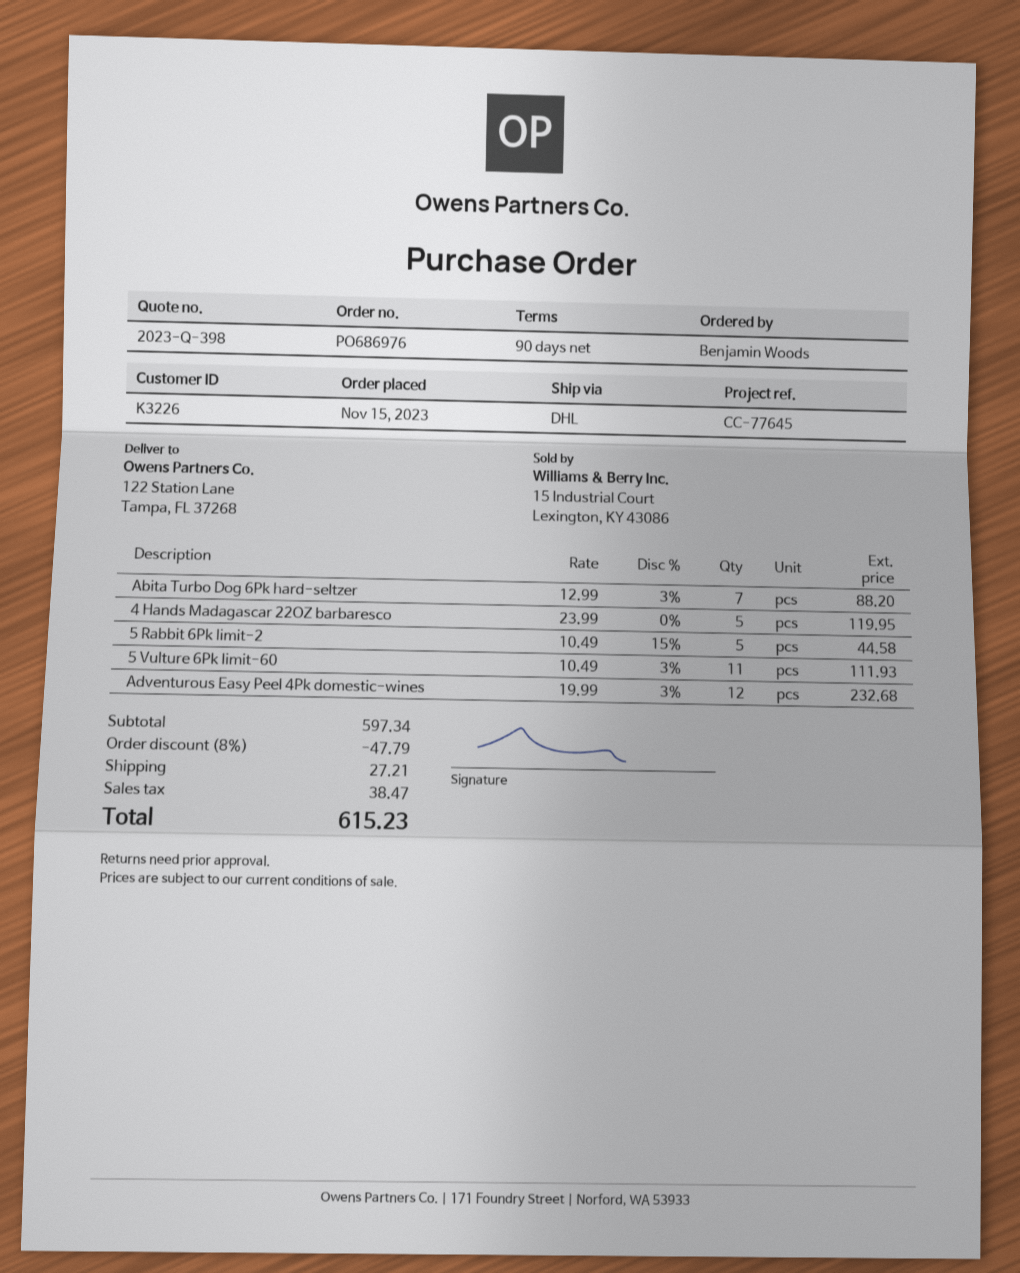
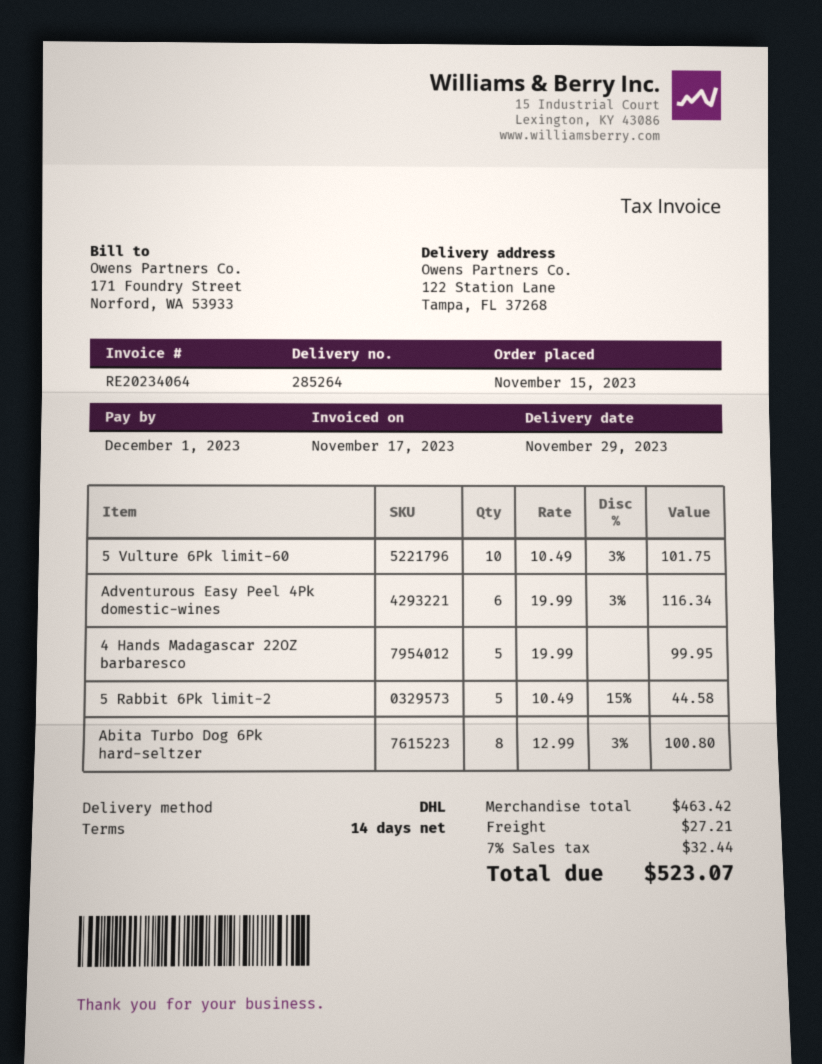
payment terms: 90 days -> 14 days
Abita Turbo Dog 6Pk hard-seltzer: 7 x 12.99 - 3% = 88.20 -> 8 x 12.99 - 3% = 100.80
4 Hands Madagascar 22OZ barbaresco: 5 x 23.99 = 119.95 -> 5 x 19.99 = 99.95
5 Vulture 6Pk limit-60: 11 x 10.49 - 3% = 111.93 -> 10 x 10.49 - 3% = 101.75
Adventurous Easy Peel 4Pk domestic-wines: 12 x 19.99 - 3% = 232.68 -> 6 x 19.99 - 3% = 116.34
subtotal: 597.34 -> 463.42
discount: 8% = 47.79 -> none
tax: 38.47 -> 32.44
total: 615.23 -> 523.07

